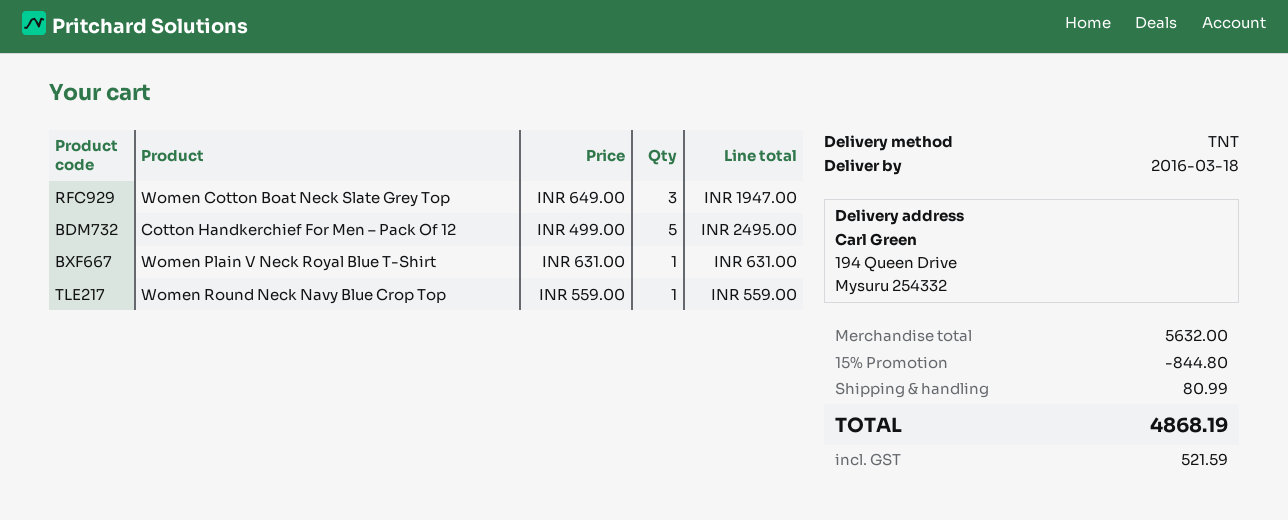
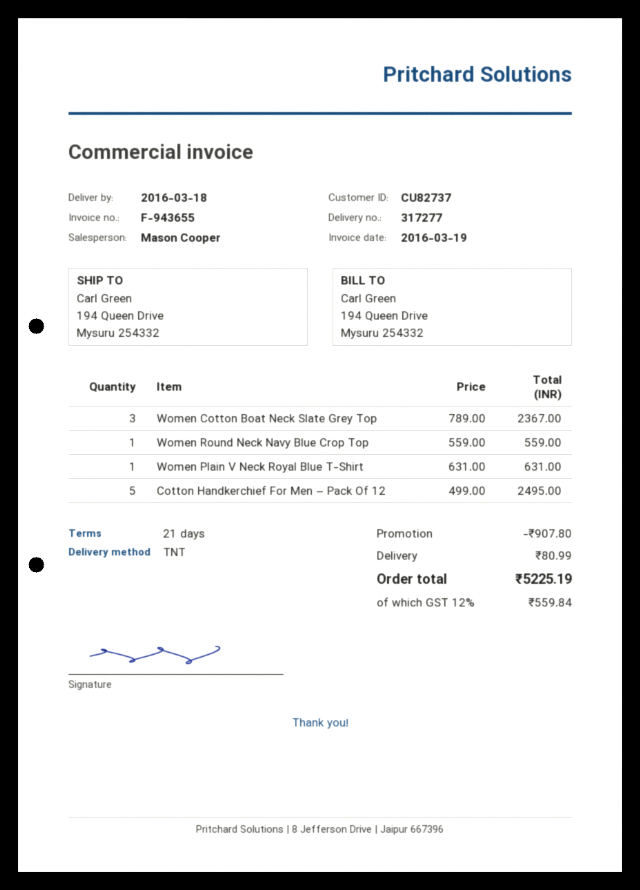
Women Cotton Boat Neck Slate Grey Top: 3 x 649.00 = 1947.00 -> 3 x 789.00 = 2367.00
discount: 844.80 -> 907.80
tax: 521.59 -> 559.84
total: 4868.19 -> 5225.19

